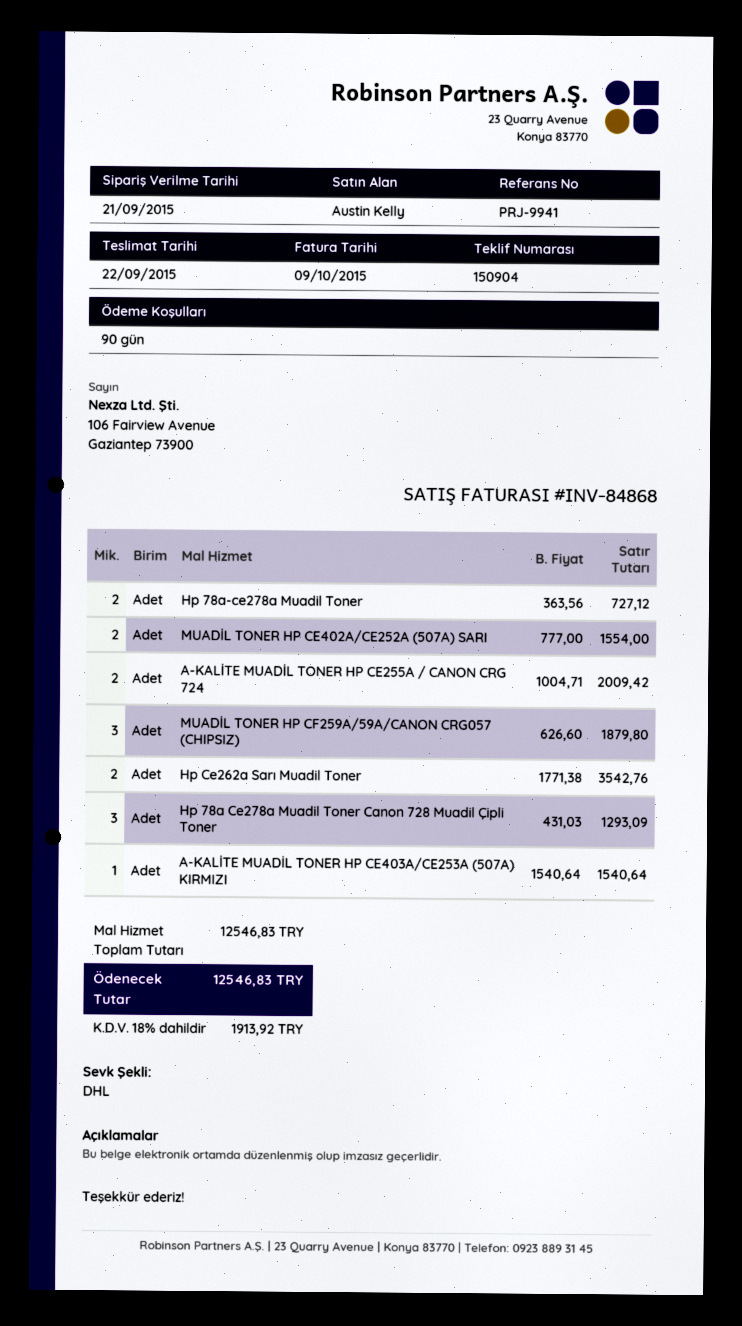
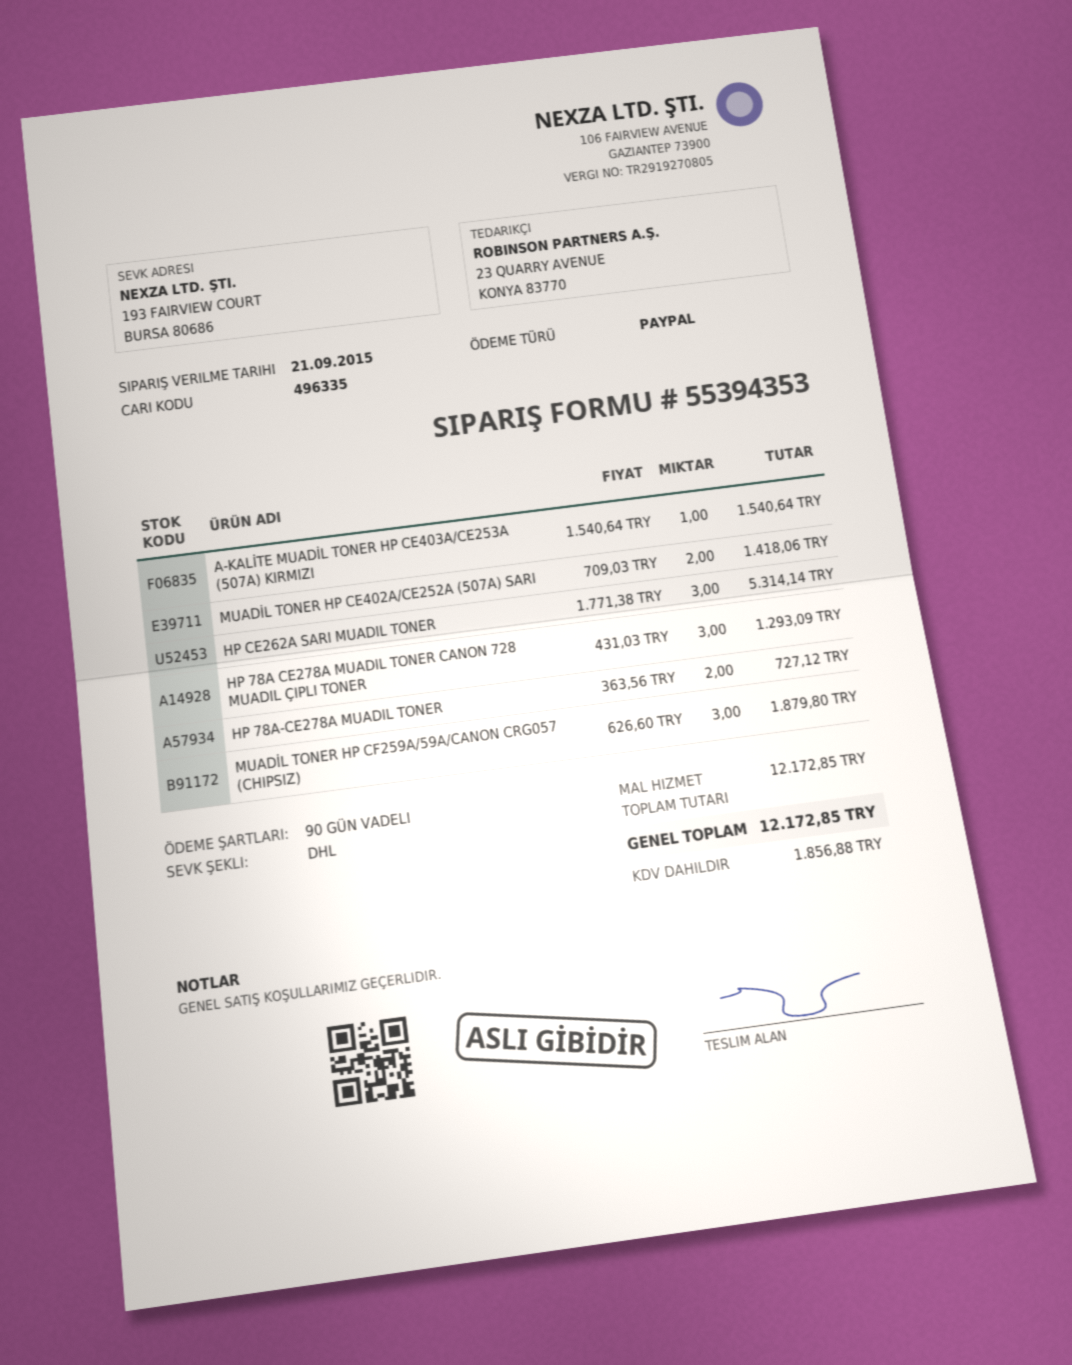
MUADİL TONER HP CE402A/CE252A (507A) SARI: 2 x 777.00 = 1554.00 -> 2 x 709.03 = 1418.06
A-KALİTE MUADİL TONER HP CE255A / CANON CRG 724: 2 x 1004.71 = 2009.42 -> none
Hp Ce262a Sarı Muadil Toner: 2 x 1771.38 = 3542.76 -> 3 x 1771.38 = 5314.14
subtotal: 12546.83 -> 12172.85
tax: 1913.92 -> 1856.88
total: 12546.83 -> 12172.85

